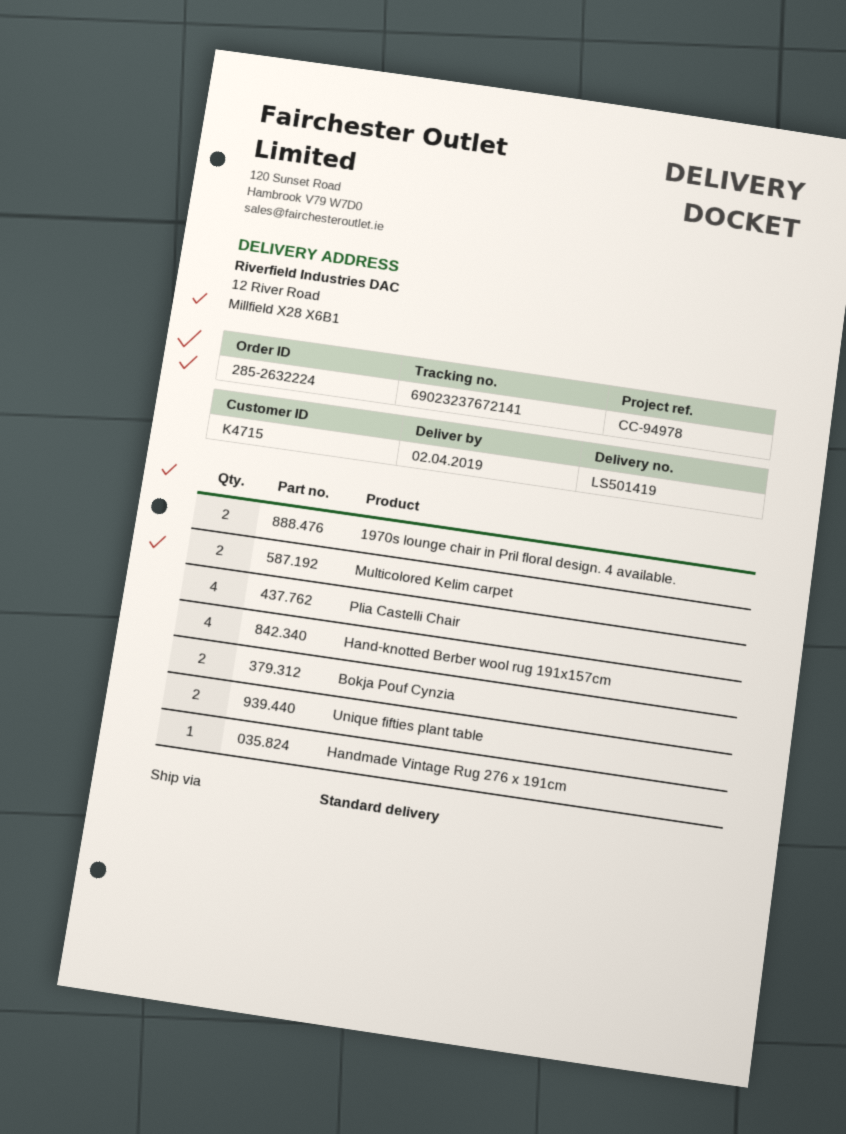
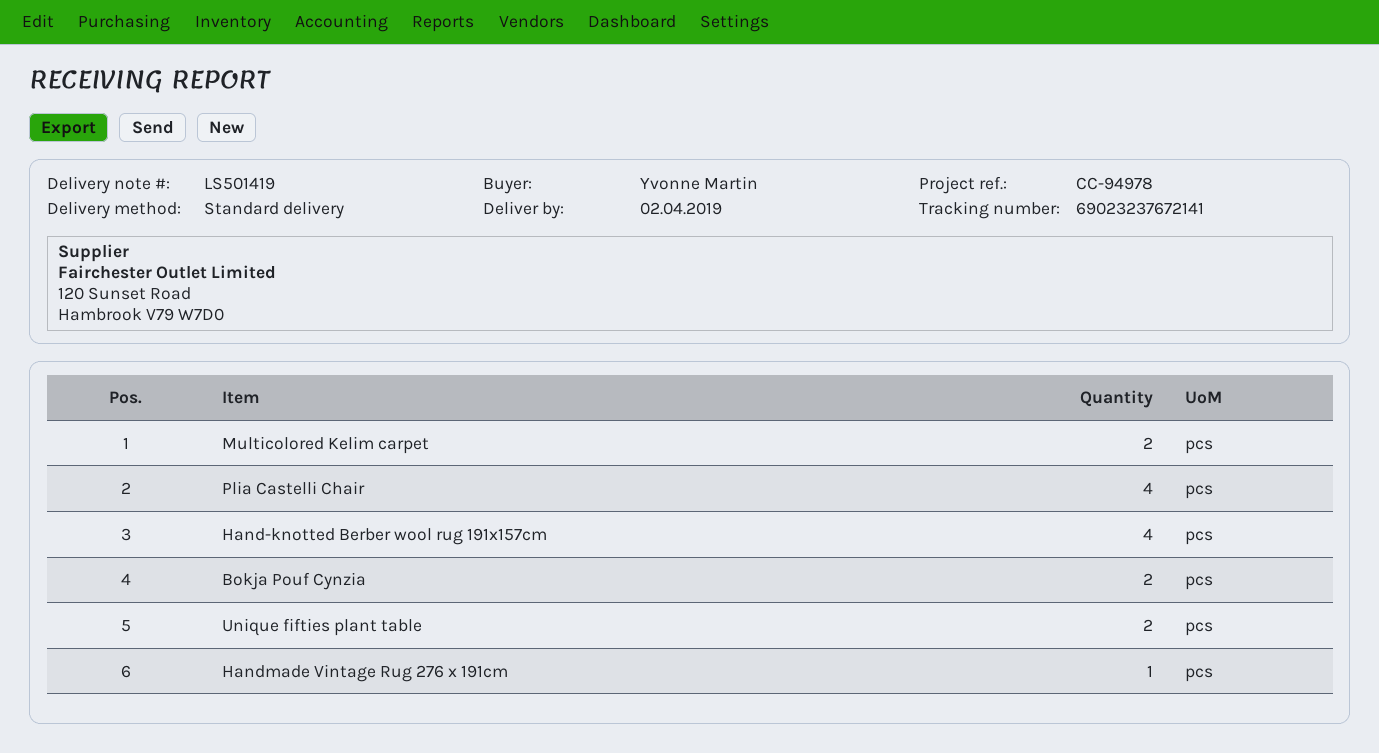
1970s lounge chair in Pril floral design. 4 available.: 2 -> none

